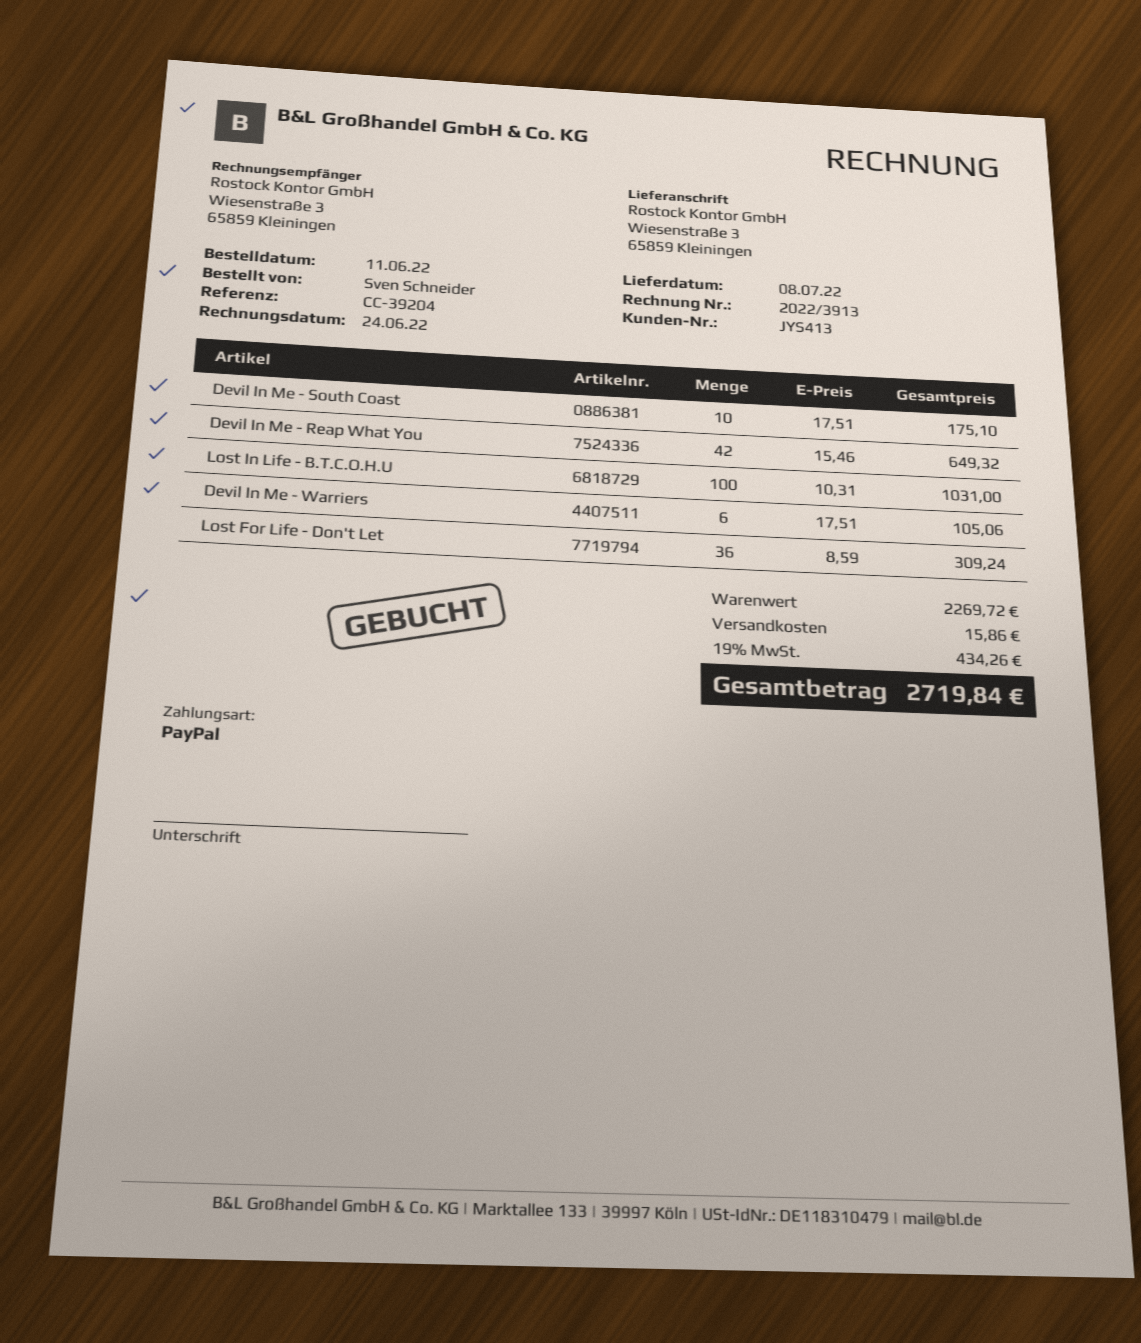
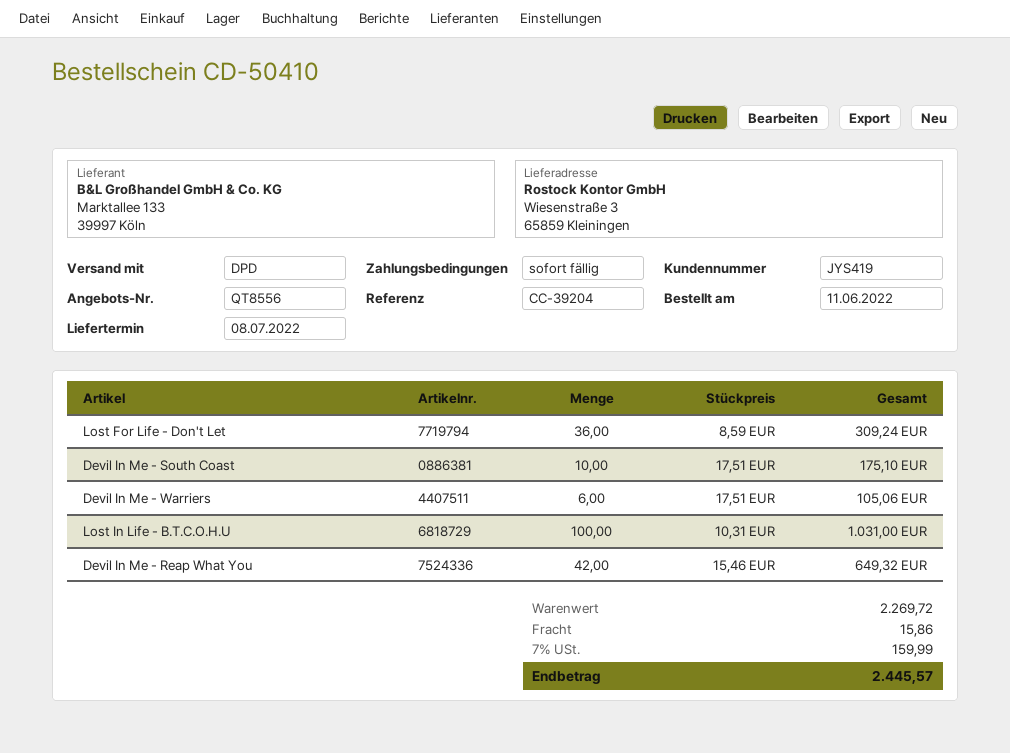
customer number: JYS413 -> JYS419
tax: 19% = 434.26 -> 7% = 159.99
total: 2719.84 -> 2445.57

